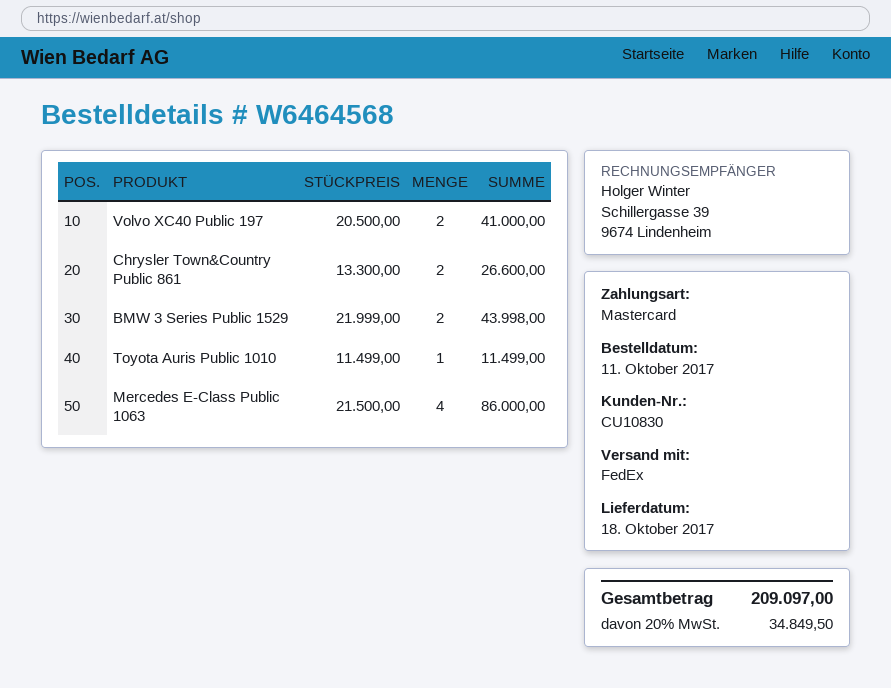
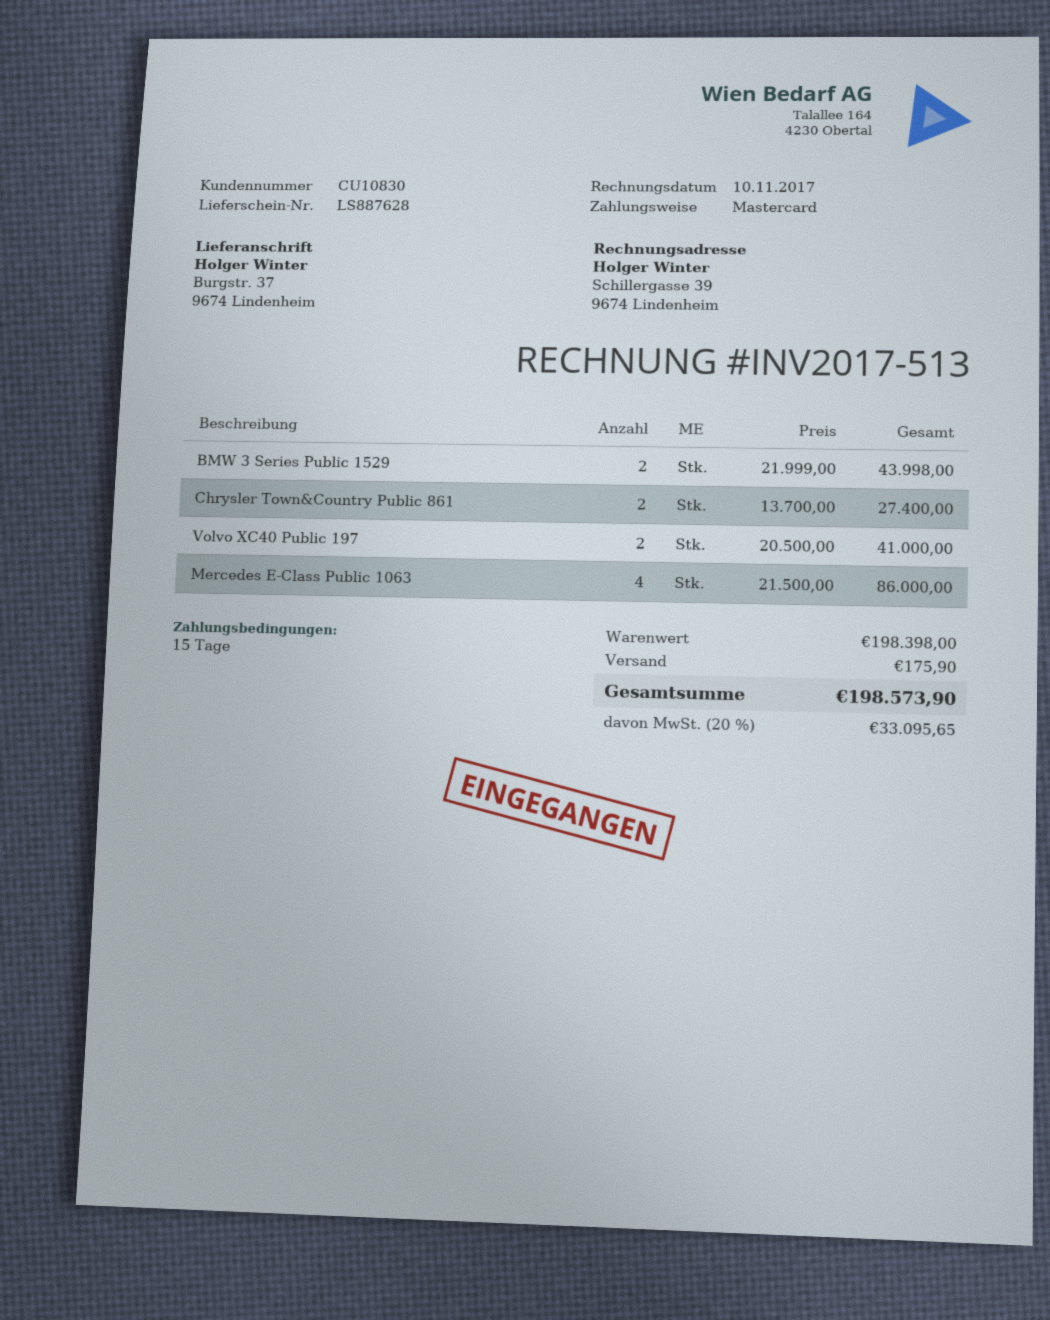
Chrysler Town&Country Public 861: 2 x 13300.00 = 26600.00 -> 2 x 13700.00 = 27400.00
Toyota Auris Public 1010: 1 x 11499.00 = 11499.00 -> none
shipping: none -> 175.90
tax: 20% = 34849.50 -> 20% = 33095.65
total: 209097.00 -> 198573.90

